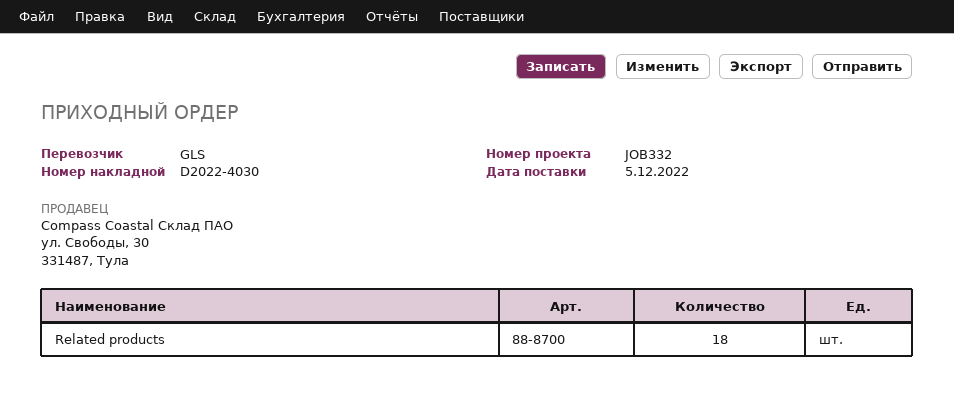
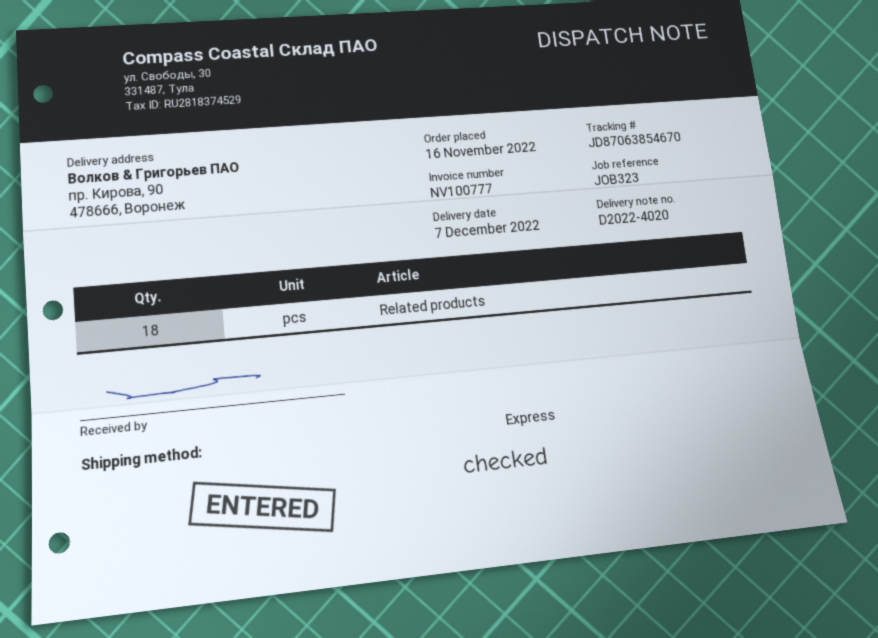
delivery note number: D2022-4030 -> D2022-4020
delivery date: 2022-12-05 -> 2022-12-07
reference: JOB332 -> JOB323
shipping method: GLS -> express

